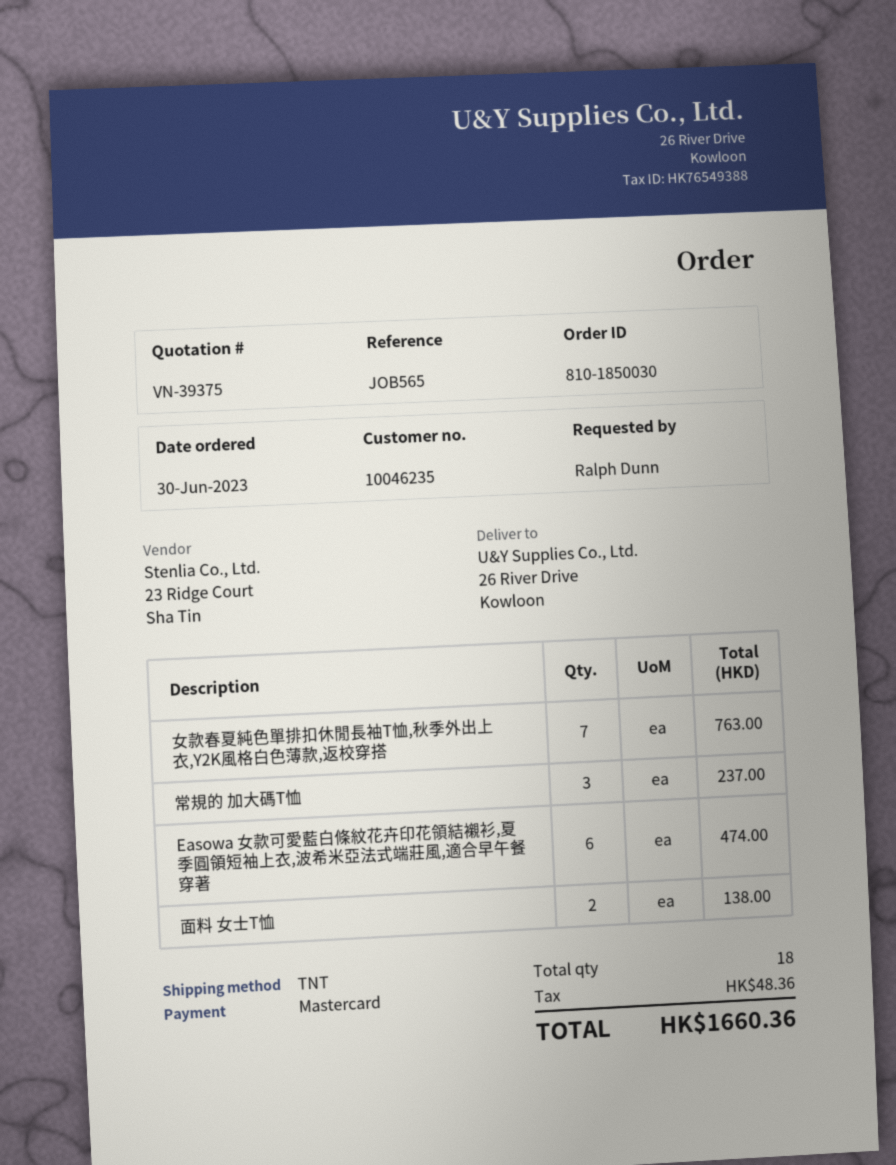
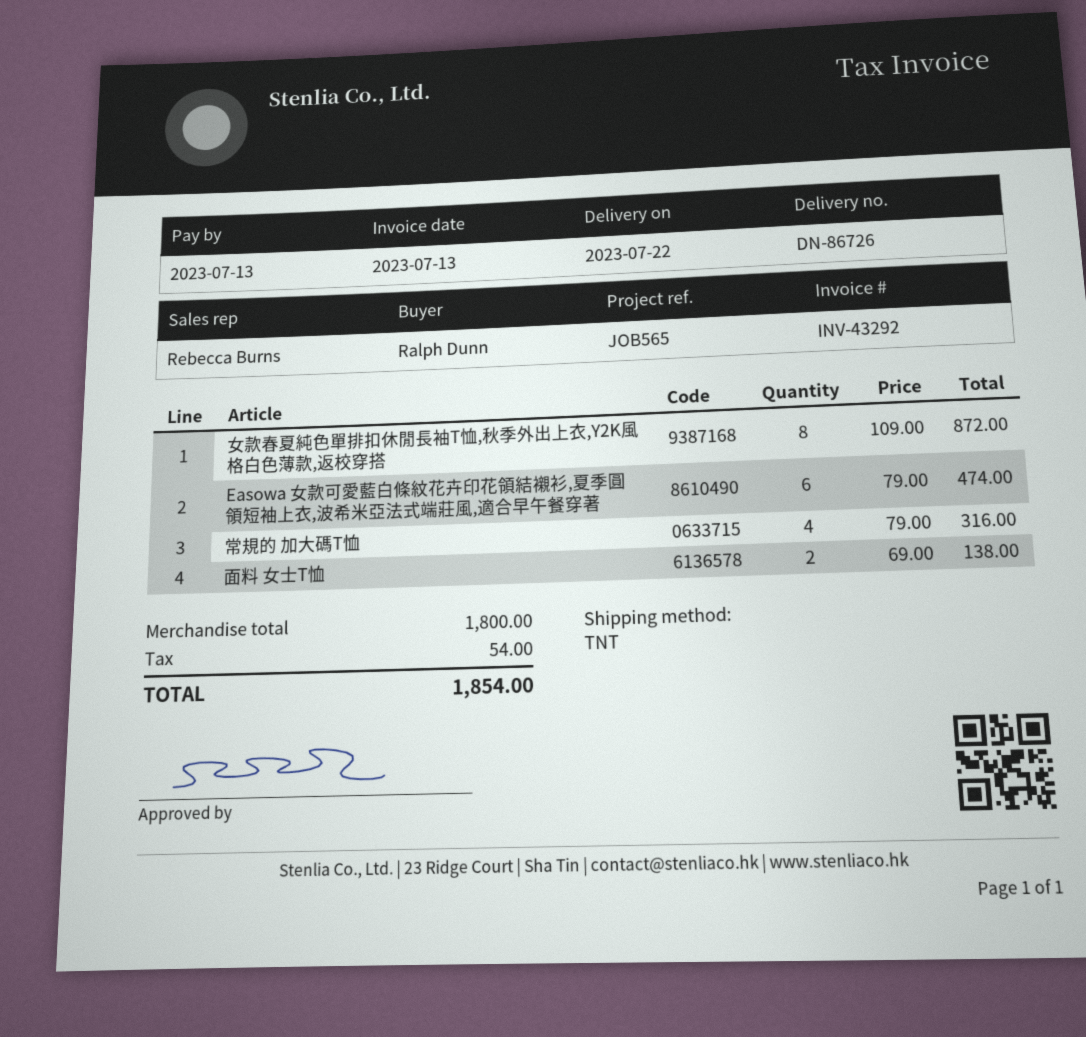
女款春夏純色單排扣休閒長袖T恤,秋季外出上衣,Y2K風格白色薄款,返校穿搭: 7 for 763.00 -> 8 for 872.00
常規的 加大碼T恤: 3 for 237.00 -> 4 for 316.00
tax: 48.36 -> 54.00
total: 1660.36 -> 1854.00

